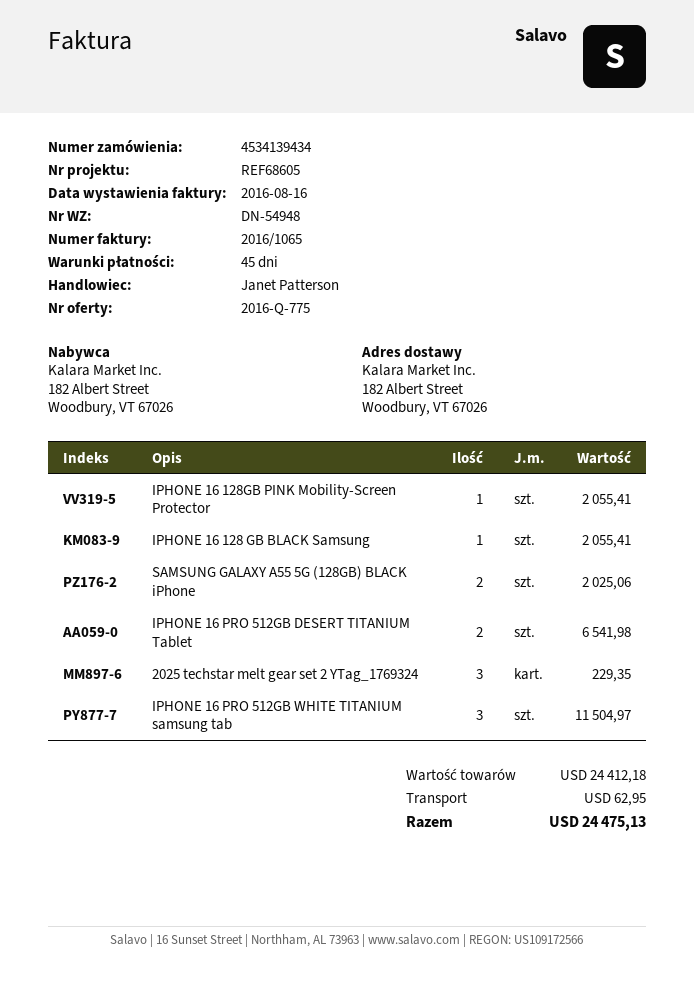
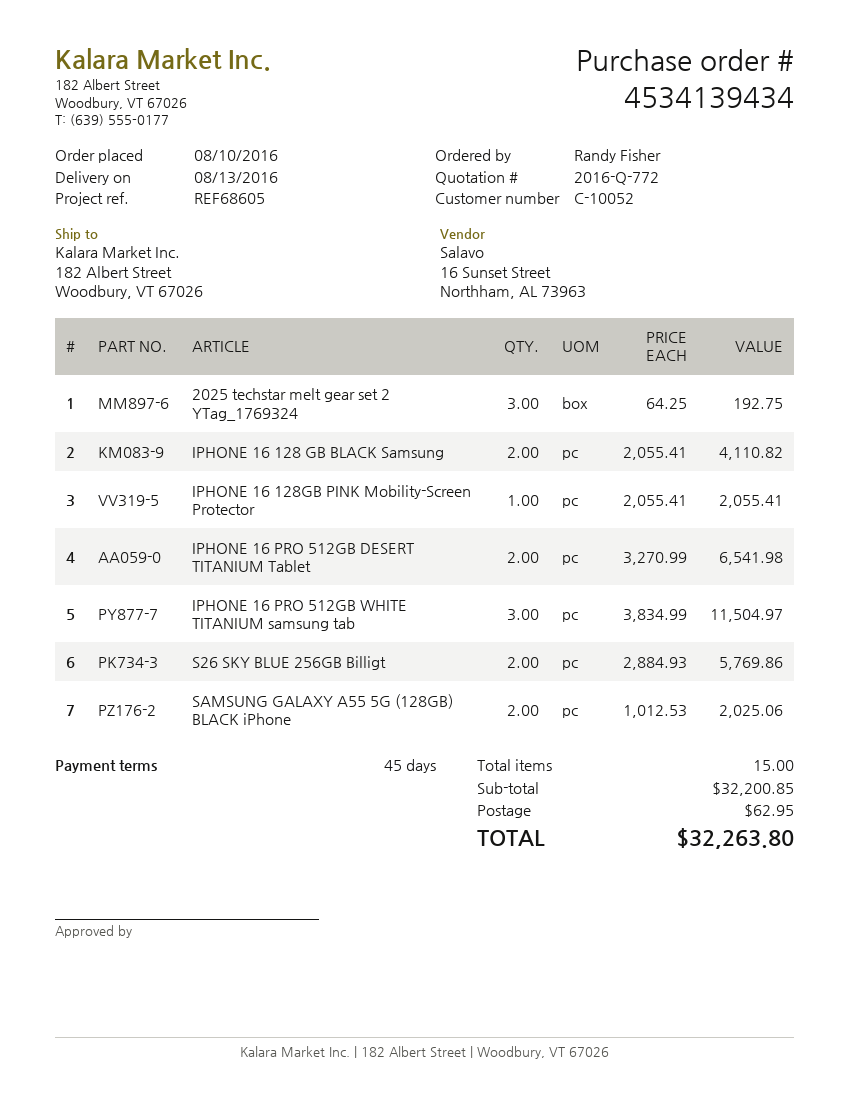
quote number: 2016-Q-775 -> 2016-Q-772
IPHONE 16 128 GB BLACK Samsung: 1 for 2055.41 -> 2 for 4110.82
2025 techstar melt gear set 2 YTag_1769324: 3 for 229.35 -> 3 for 192.75
S26 SKY BLUE 256GB Billigt: none -> 2 for 5769.86
subtotal: 24412.18 -> 32200.85
total: 24475.13 -> 32263.80

